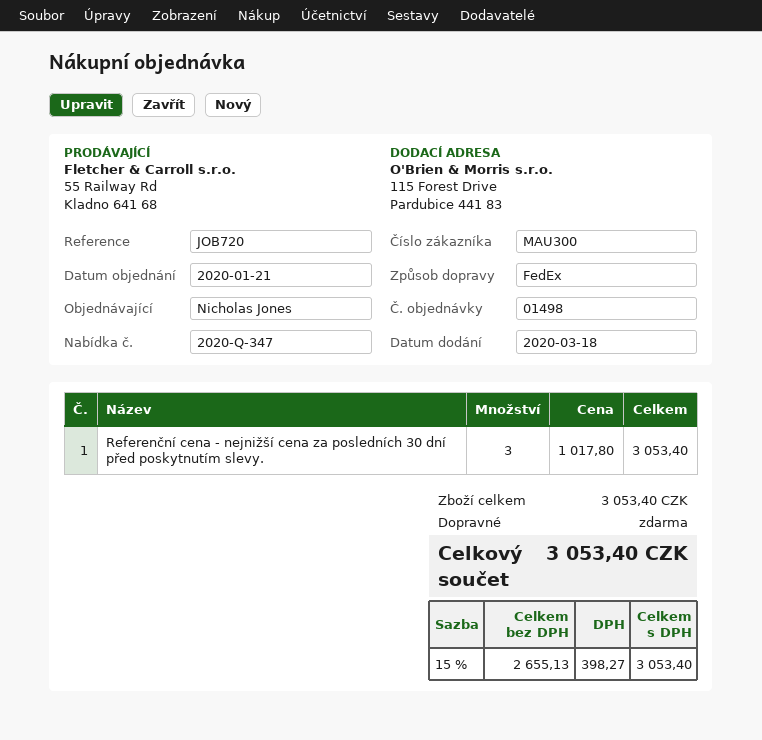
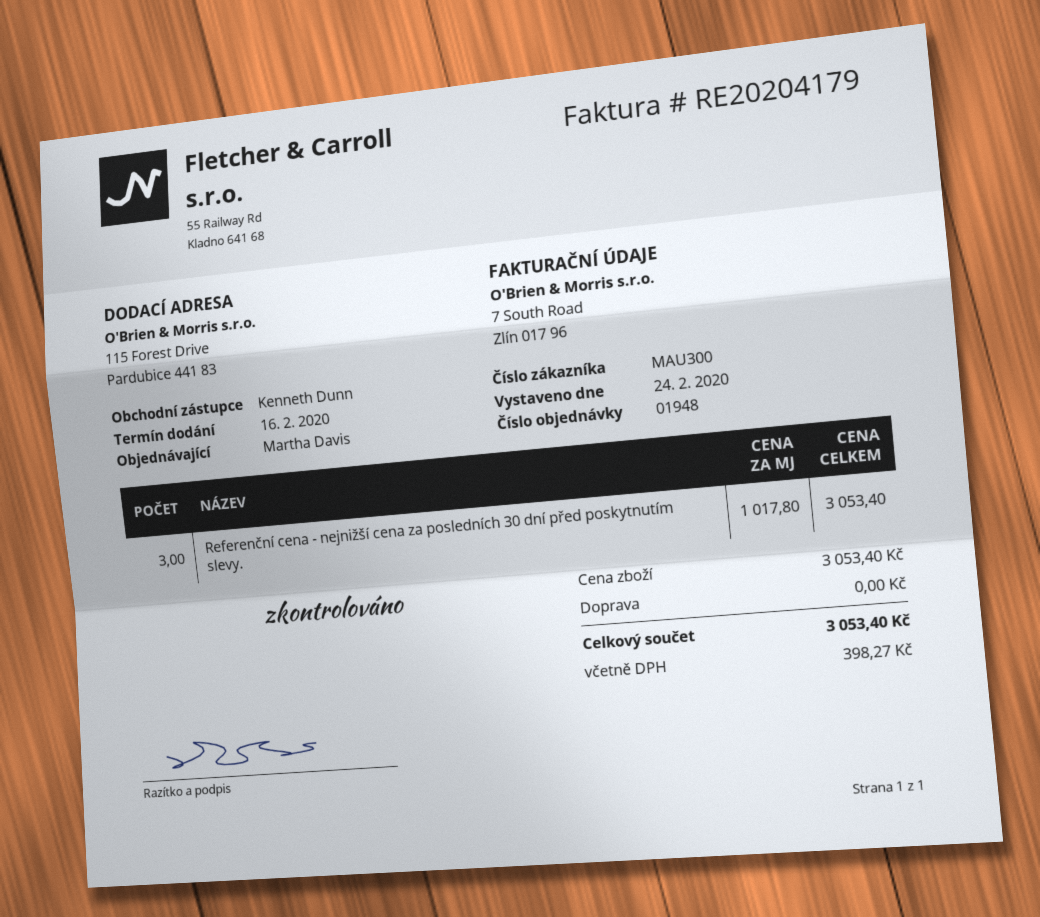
order number: 01498 -> 01948
delivery date: 2020-03-18 -> 2020-02-16
ordered by: Nicholas Jones -> Martha Davis

